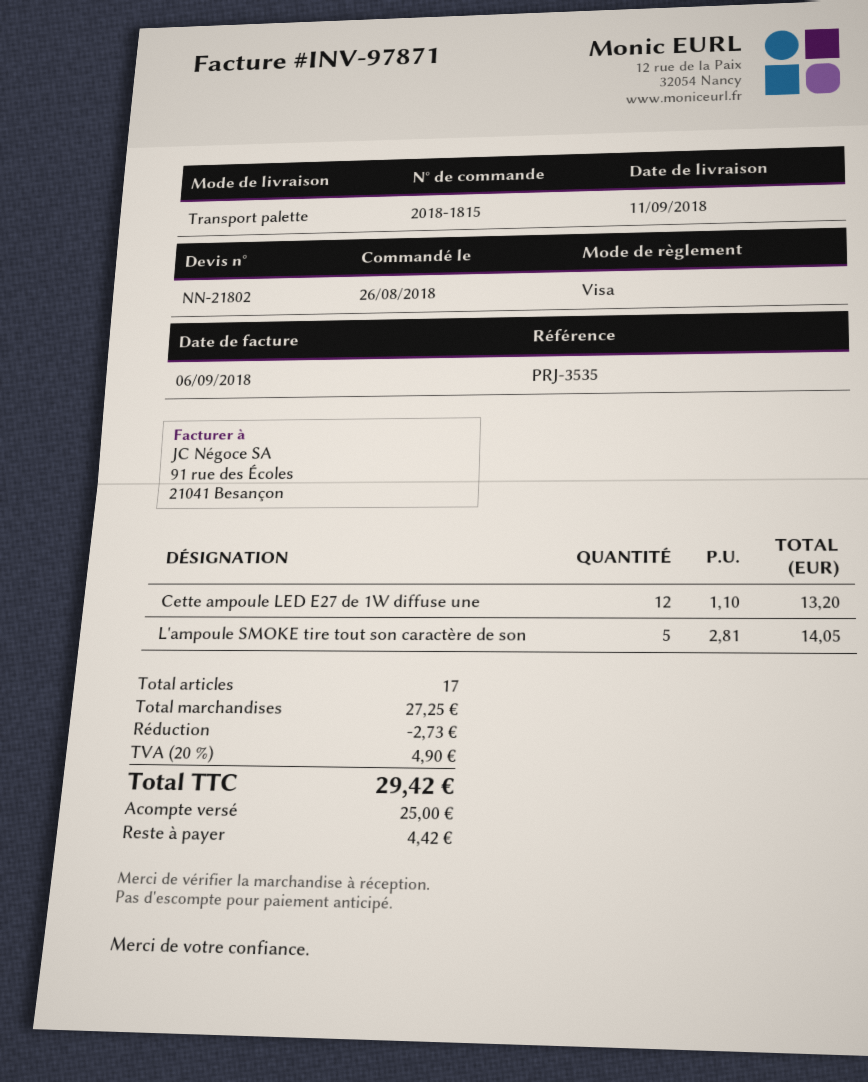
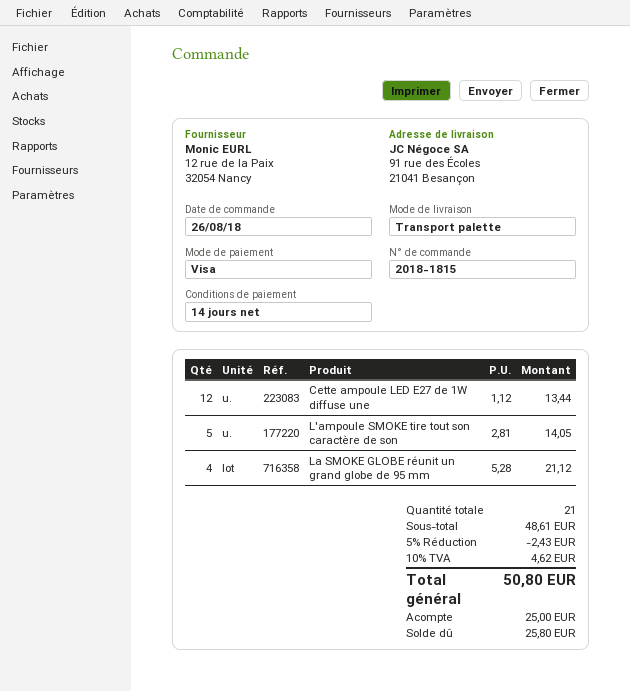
Cette ampoule LED E27 de 1W diffuse une: 12 x 1.10 = 13.20 -> 12 x 1.12 = 13.44
La SMOKE GLOBE réunit un grand globe de 95 mm: none -> 4 x 5.28 = 21.12
total quantity: 17 -> 21
subtotal: 27.25 -> 48.61
discount: 2.73 -> 2.43
tax: 20% = 4.90 -> 10% = 4.62
total: 29.42 -> 50.80
balance: 4.42 -> 25.80

